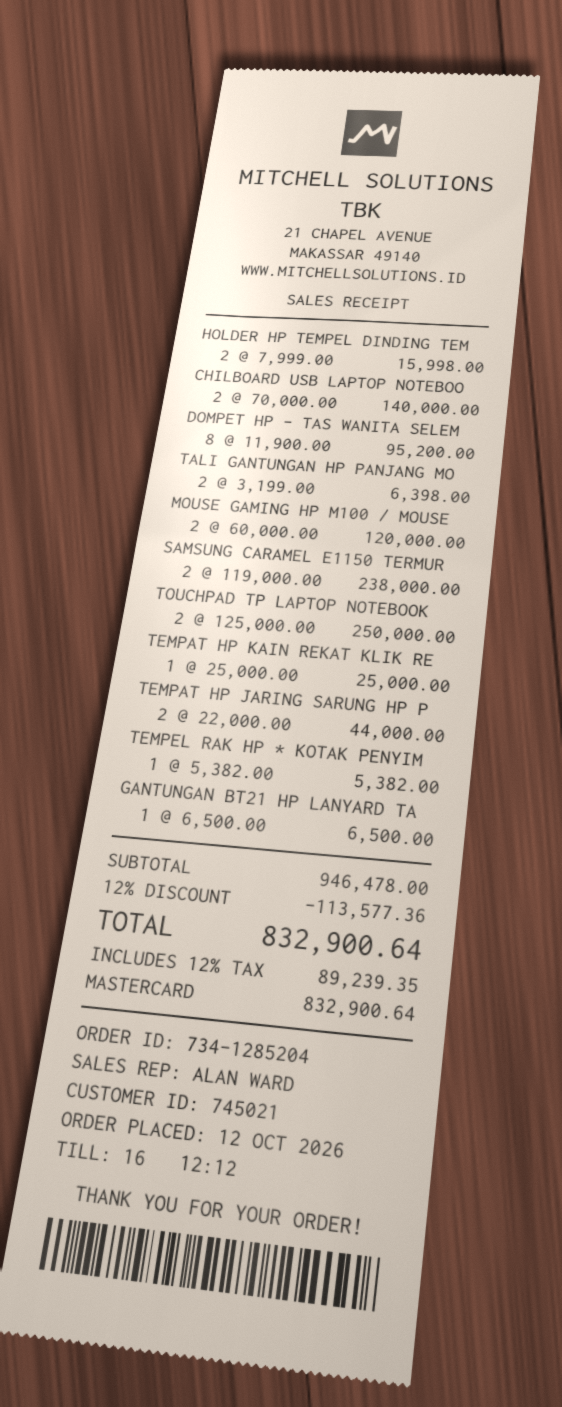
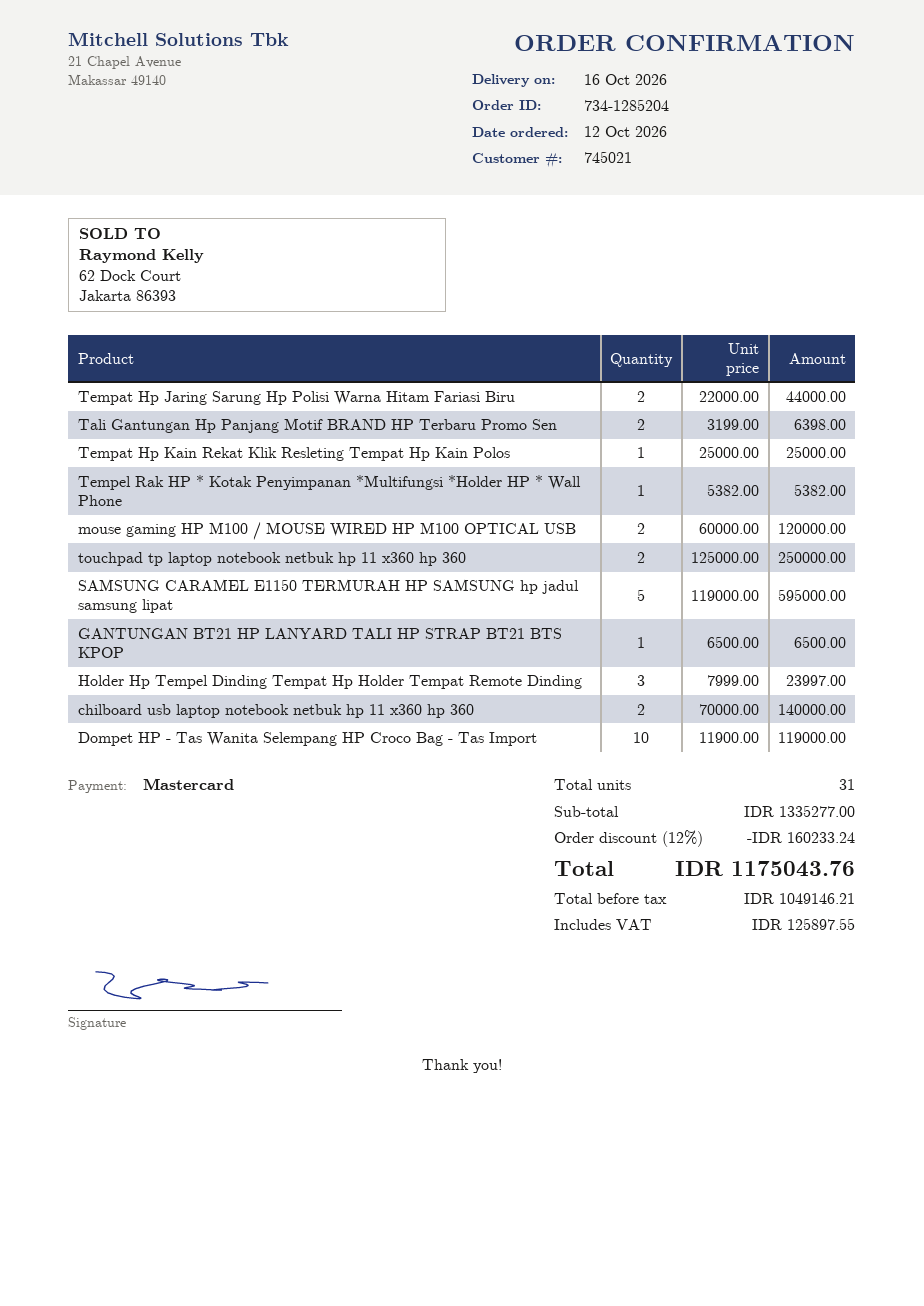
HOLDER HP TEMPEL DINDING TEM: 2 x 7999.00 = 15998.00 -> 3 x 7999.00 = 23997.00
DOMPET HP - TAS WANITA SELEM: 8 x 11900.00 = 95200.00 -> 10 x 11900.00 = 119000.00
SAMSUNG CARAMEL E1150 TERMUR: 2 x 119000.00 = 238000.00 -> 5 x 119000.00 = 595000.00
subtotal: 946478.00 -> 1335277.00
discount: 12% = 113577.36 -> 12% = 160233.24
tax: 89239.35 -> 125897.55
total: 832900.64 -> 1175043.76

